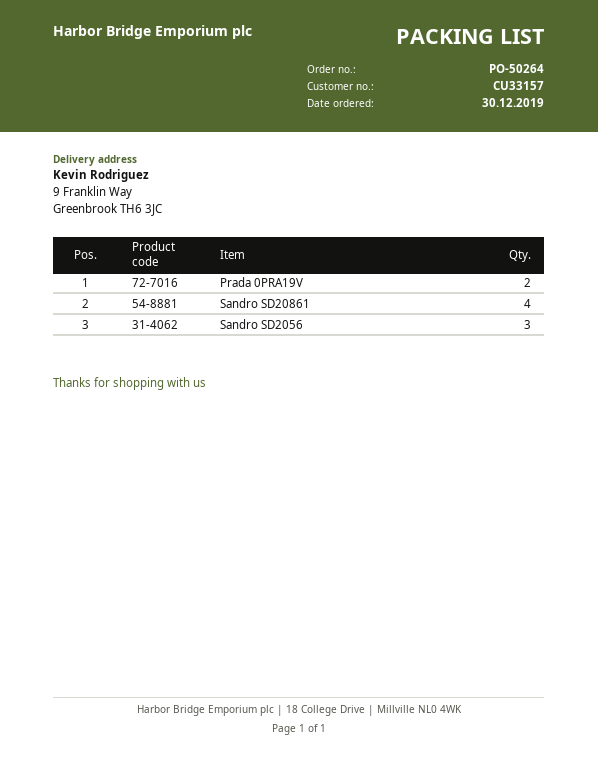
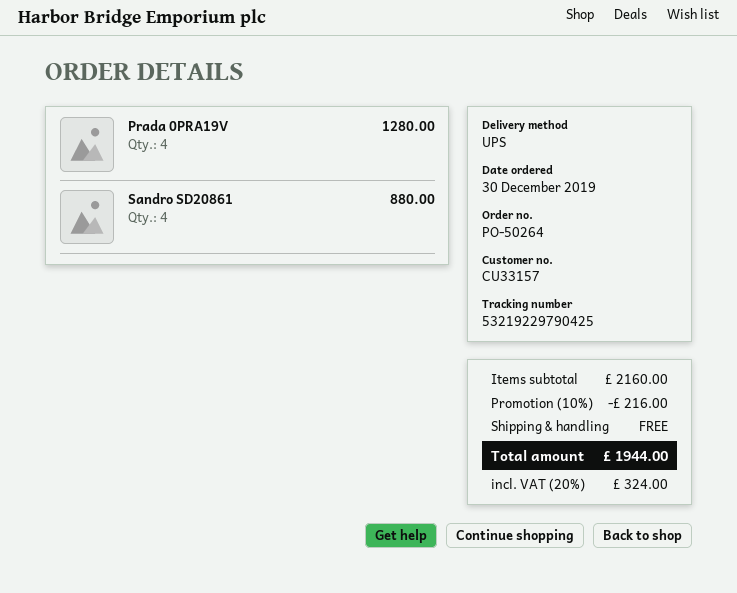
Prada 0PRA19V: 2 -> 4
Sandro SD2056: 3 -> none

